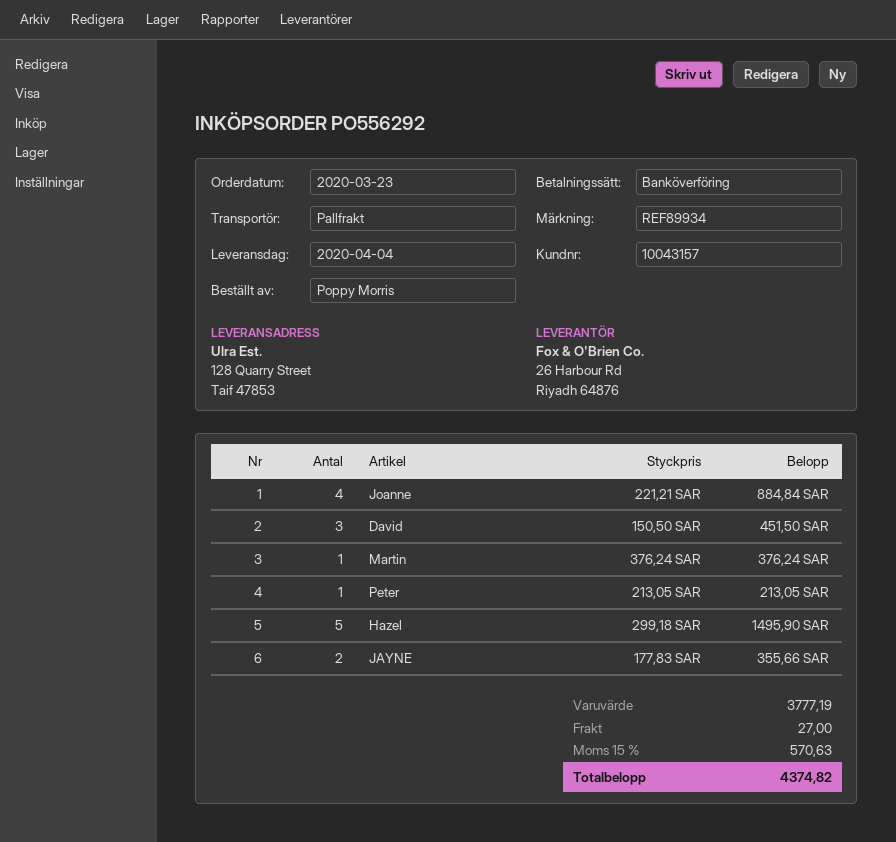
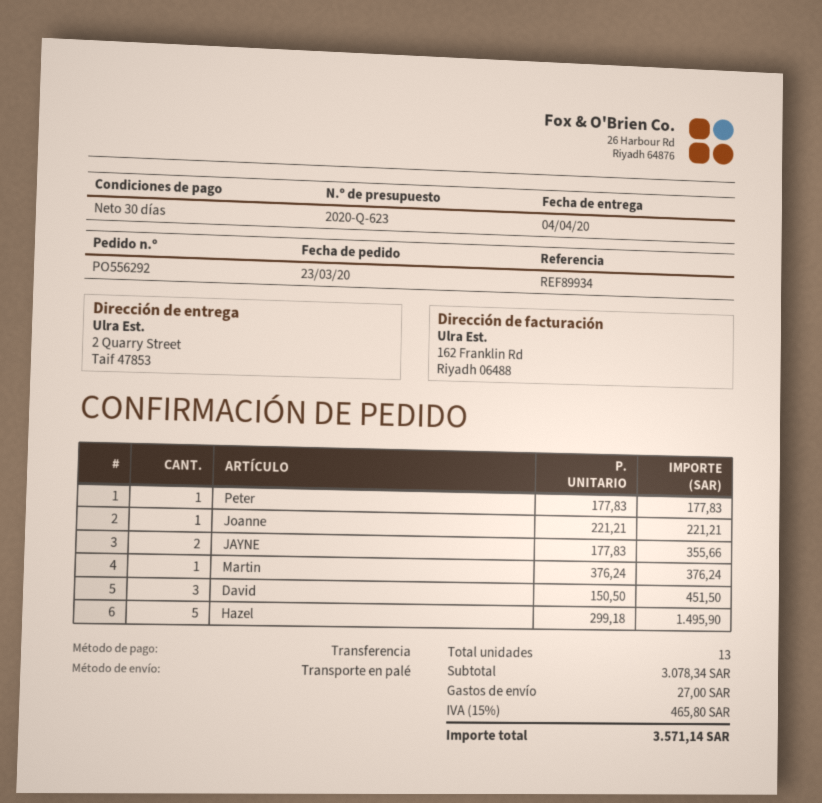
ship to: 128 Quarry Street, Taif 47853 -> 2 Quarry Street, Taif 47853
Joanne: 4 x 221.21 = 884.84 -> 1 x 221.21 = 221.21
Peter: 1 x 213.05 = 213.05 -> 1 x 177.83 = 177.83
subtotal: 3777.19 -> 3078.34
tax: 15% = 570.63 -> 15% = 465.80
total: 4374.82 -> 3571.14

